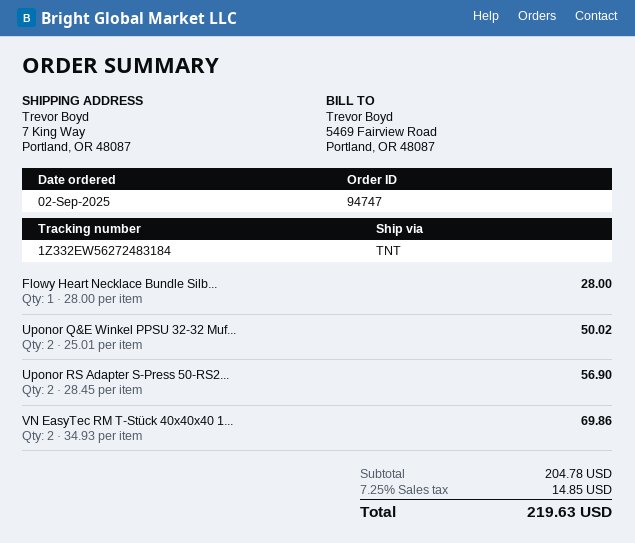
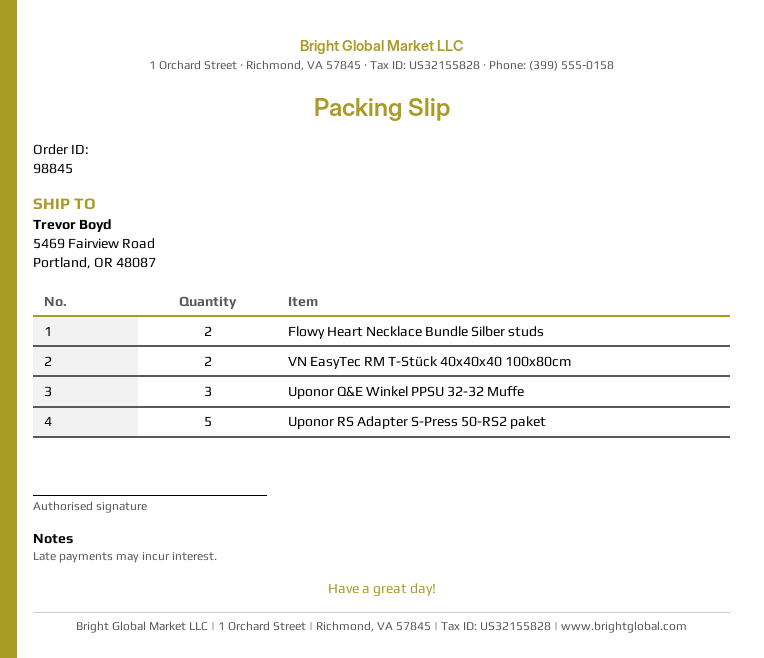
order number: 94747 -> 98845
ship to: 7 King Way, Portland, OR 48087 -> 5469 Fairview Road, Portland, OR 48087
Flowy Heart Necklace Bundle Silb...: 1 -> 2
Uponor Q&E Winkel PPSU 32-32 Muf...: 2 -> 3
Uponor RS Adapter S-Press 50-RS2...: 2 -> 5

